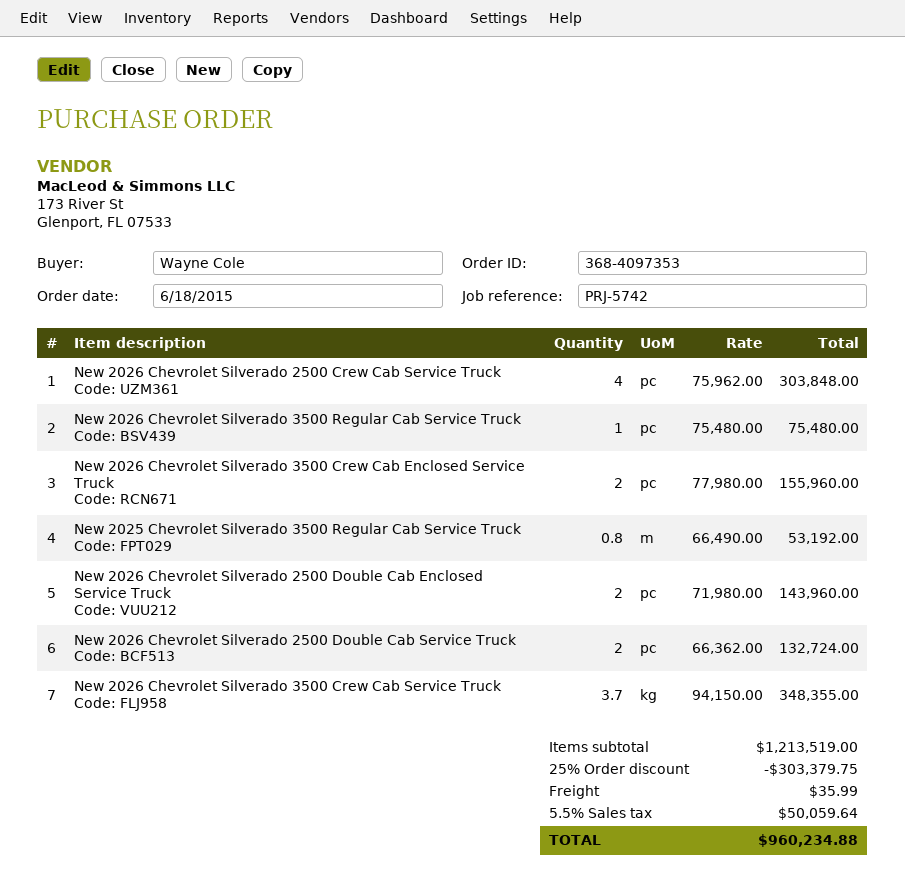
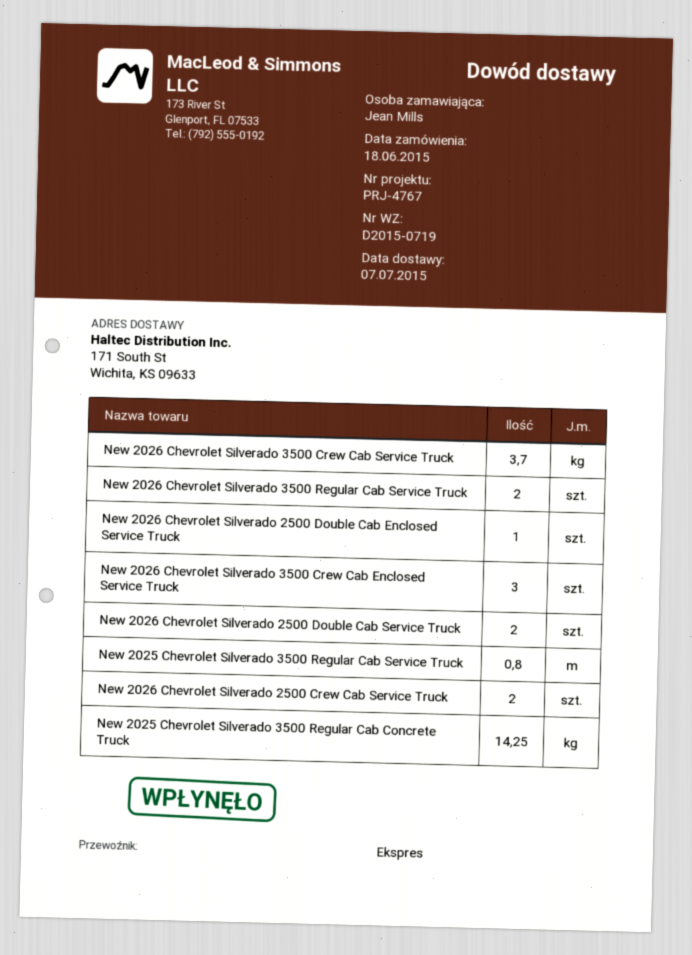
reference: PRJ-5742 -> PRJ-4767
ordered by: Wayne Cole -> Jean Mills
New 2026 Chevrolet Silverado 2500 Crew Cab Service Truck: 4 -> 2
New 2026 Chevrolet Silverado 3500 Regular Cab Service Truck: 1 -> 2
New 2026 Chevrolet Silverado 3500 Crew Cab Enclosed Service Truck: 2 -> 3
New 2026 Chevrolet Silverado 2500 Double Cab Enclosed Service Truck: 2 -> 1
New 2025 Chevrolet Silverado 3500 Regular Cab Concrete Truck: none -> 14.25

